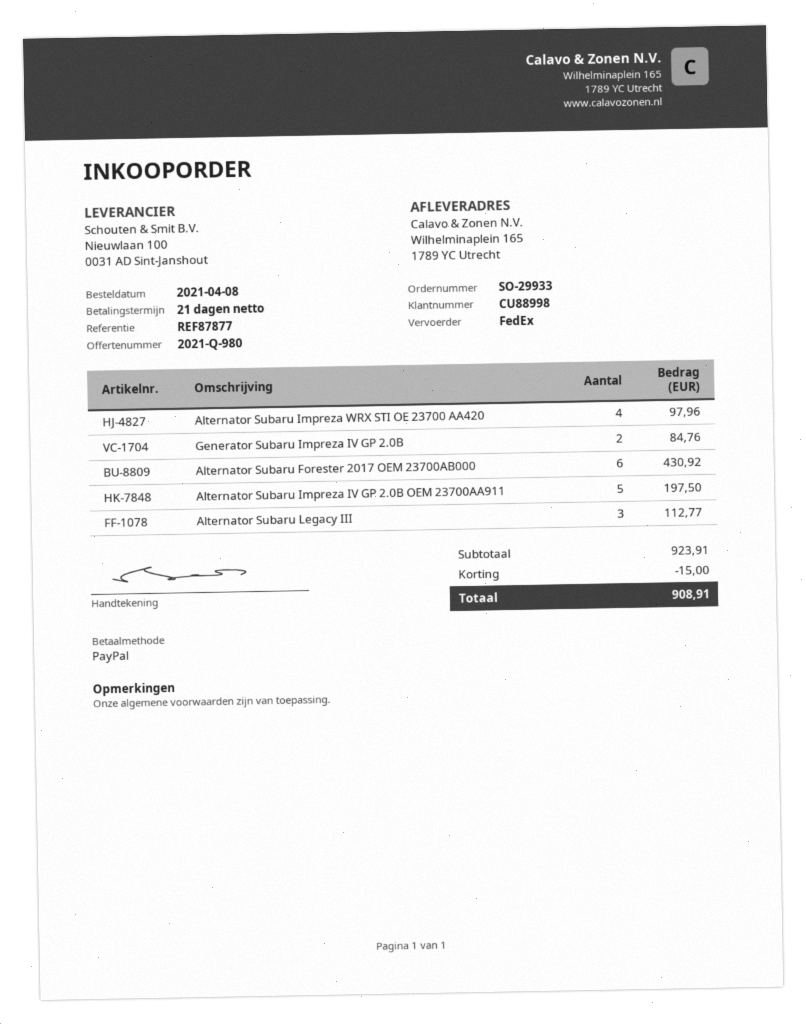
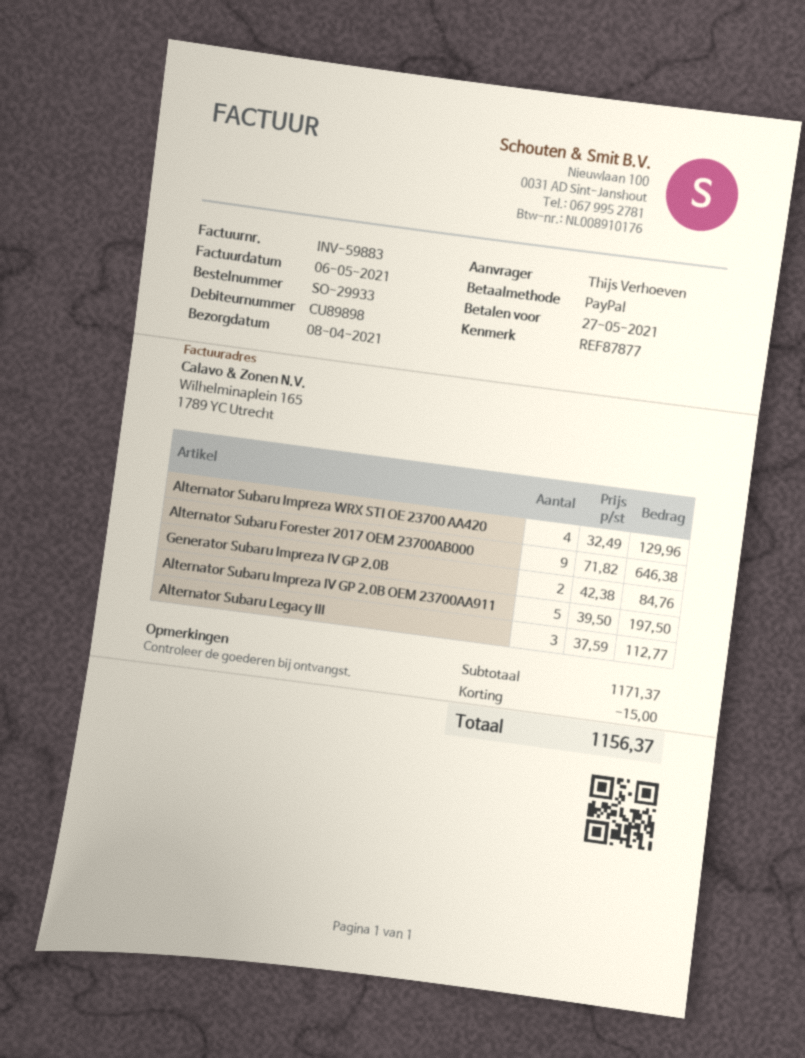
customer number: CU88998 -> CU89898
Alternator Subaru Impreza WRX STI OE 23700 AA420: 4 for 97.96 -> 4 for 129.96
Alternator Subaru Forester 2017 OEM 23700AB000: 6 for 430.92 -> 9 for 646.38
subtotal: 923.91 -> 1171.37
total: 908.91 -> 1156.37

